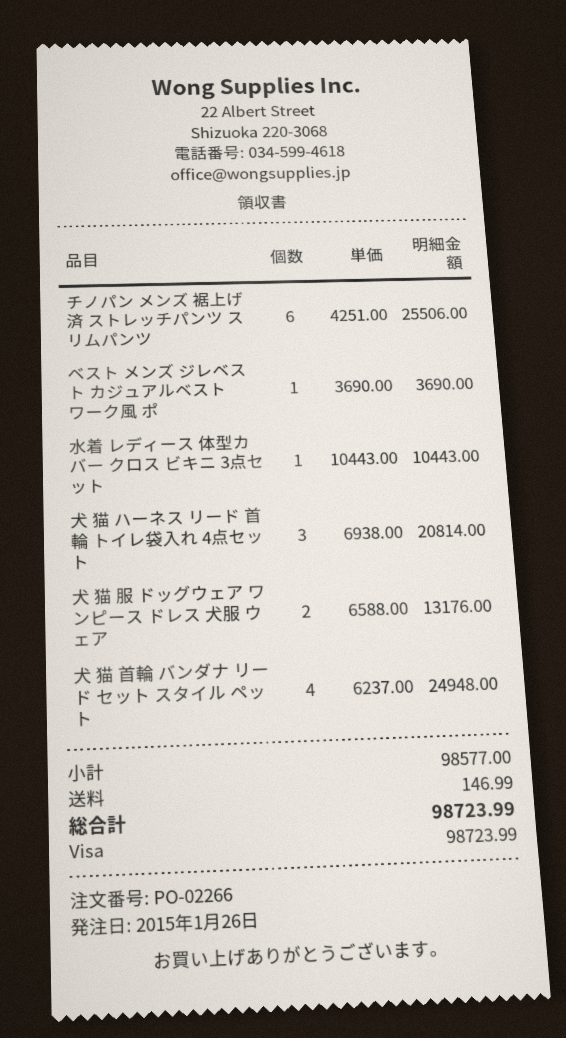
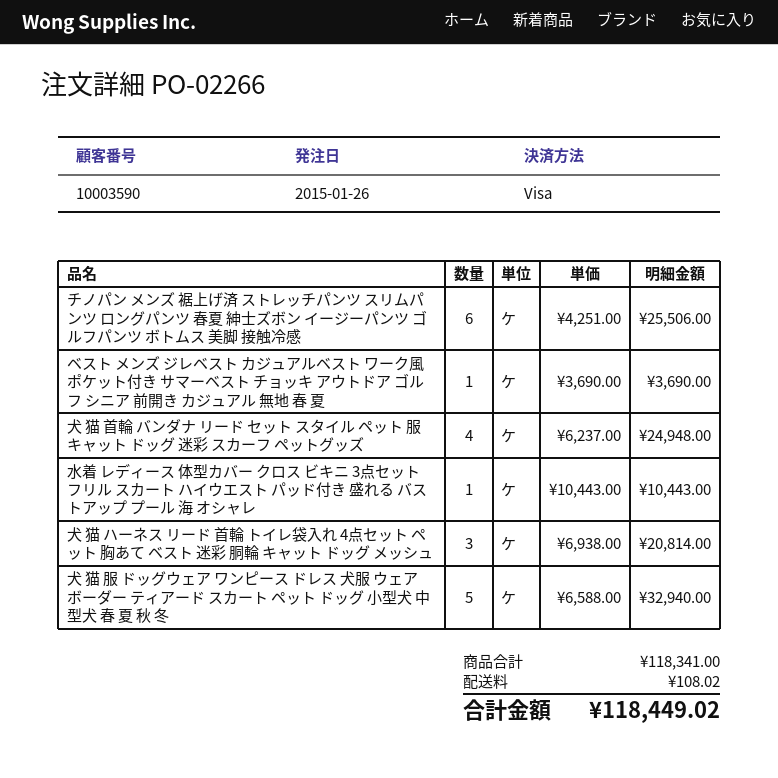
犬 猫 服 ドッグウェア ワンピース ドレス 犬服 ウェア: 2 x 6588.00 = 13176.00 -> 5 x 6588.00 = 32940.00
subtotal: 98577.00 -> 118341.00
shipping: 146.99 -> 108.02
total: 98723.99 -> 118449.02

